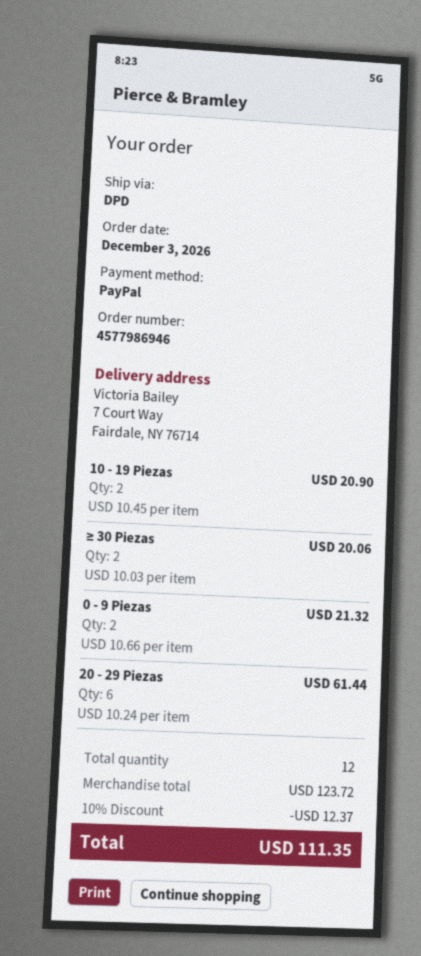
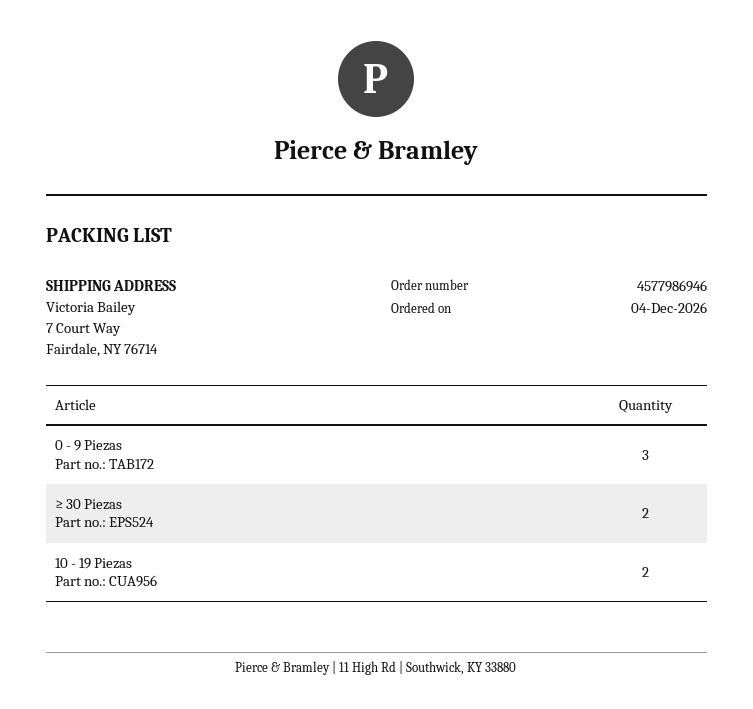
order date: 2026-12-03 -> 2026-12-04
0 - 9 Piezas: 2 -> 3
20 - 29 Piezas: 6 -> none

